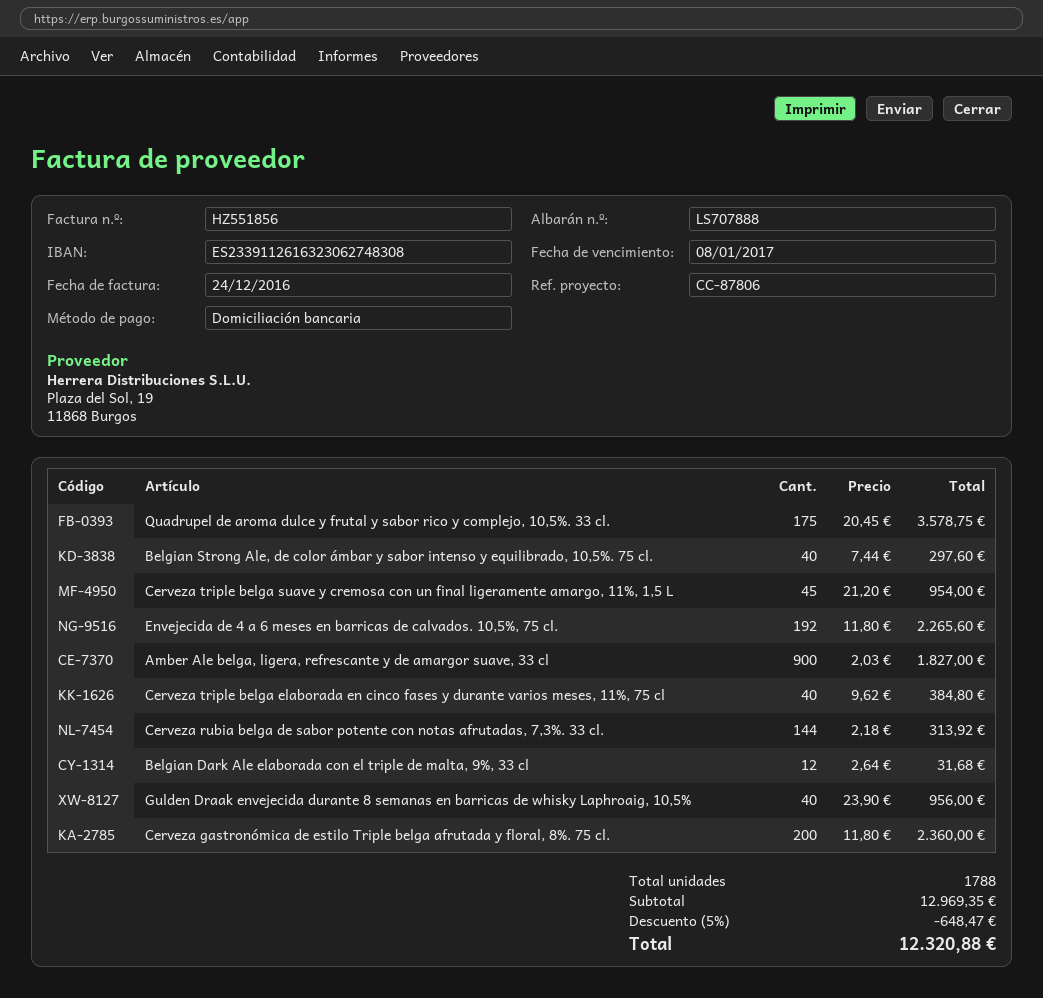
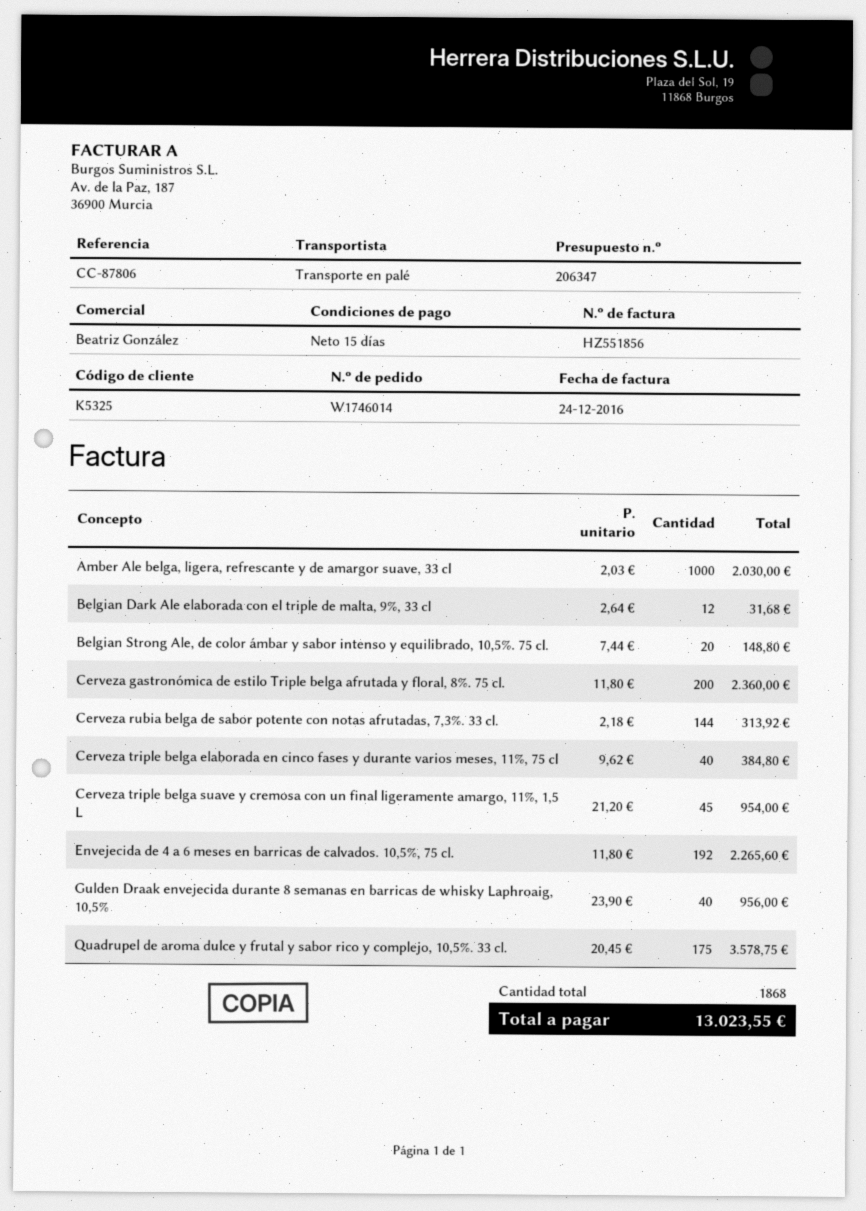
Belgian Strong Ale, de color ámbar y sabor intenso y equilibrado, 10,5%. 75 cl.: 40 x 7.44 = 297.60 -> 20 x 7.44 = 148.80
Amber Ale belga, ligera, refrescante y de amargor suave, 33 cl: 900 x 2.03 = 1827.00 -> 1000 x 2.03 = 2030.00
total quantity: 1788 -> 1868
discount: 5% = 648.47 -> none
total: 12320.88 -> 13023.55

